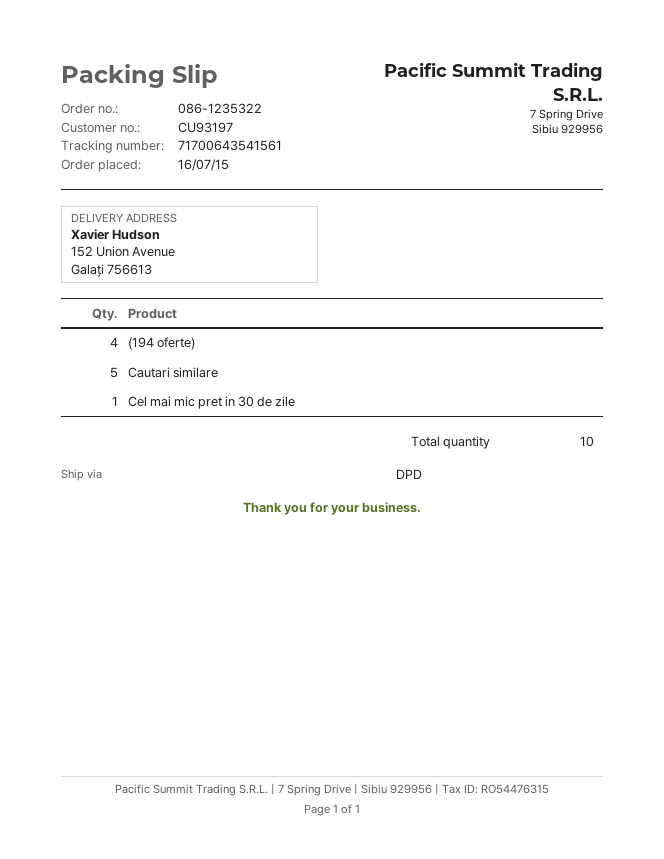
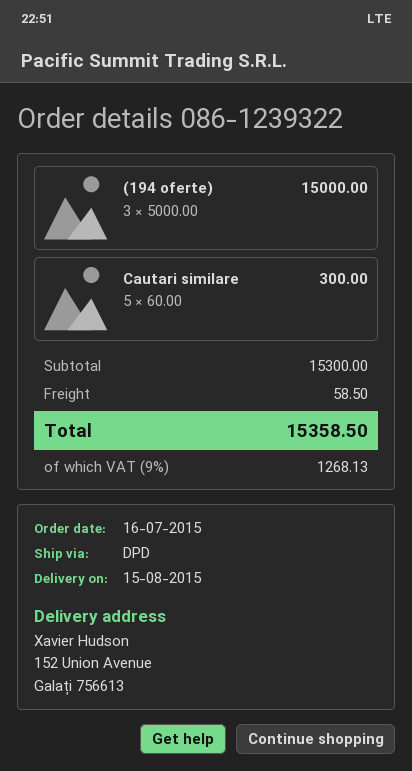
order number: 086-1235322 -> 086-1239322
(194 oferte): 4 -> 3
Cel mai mic pret in 30 de zile: 1 -> none

